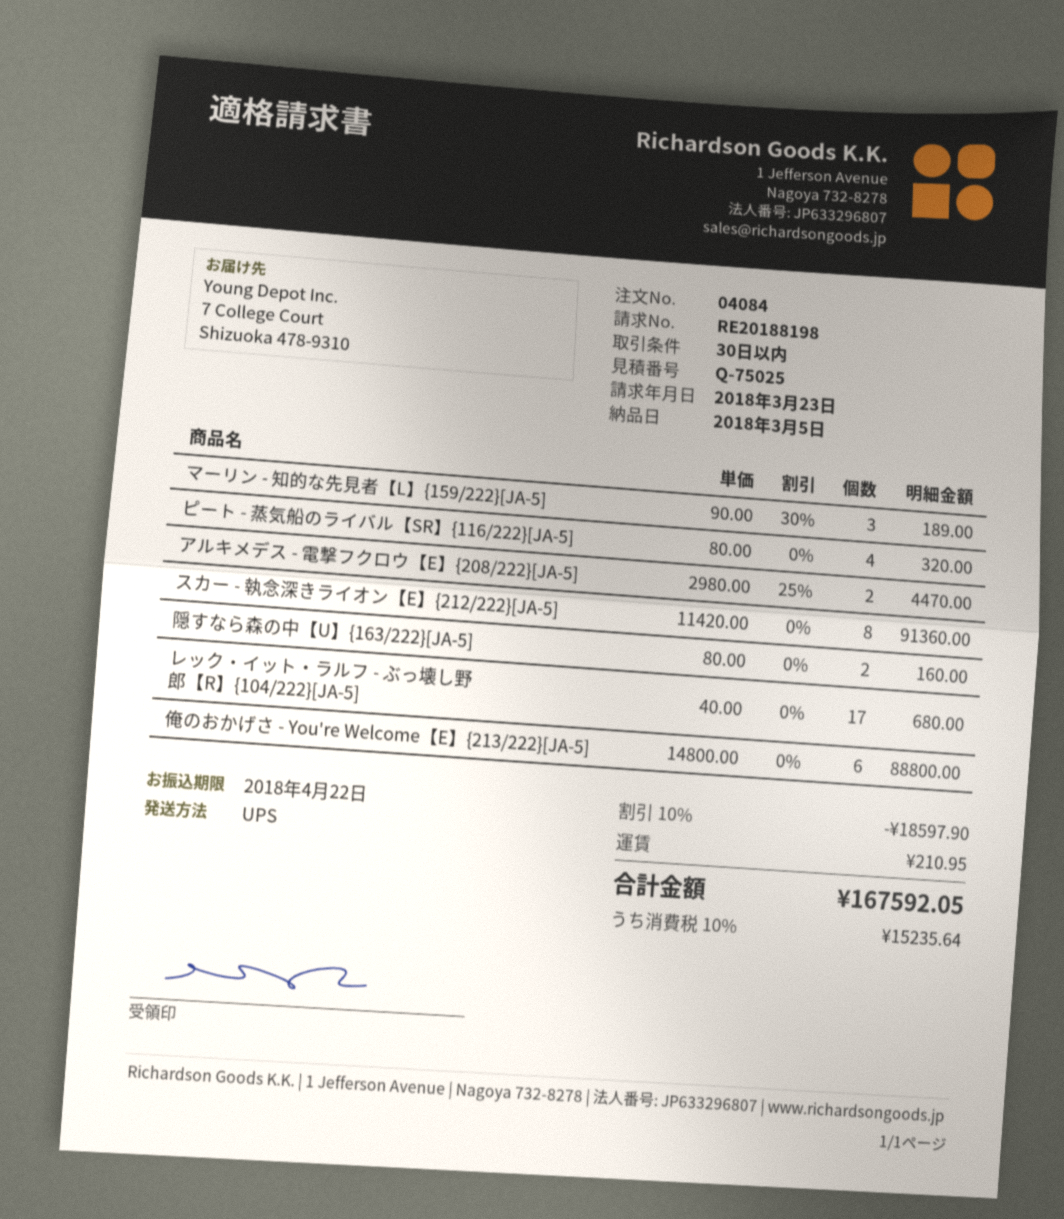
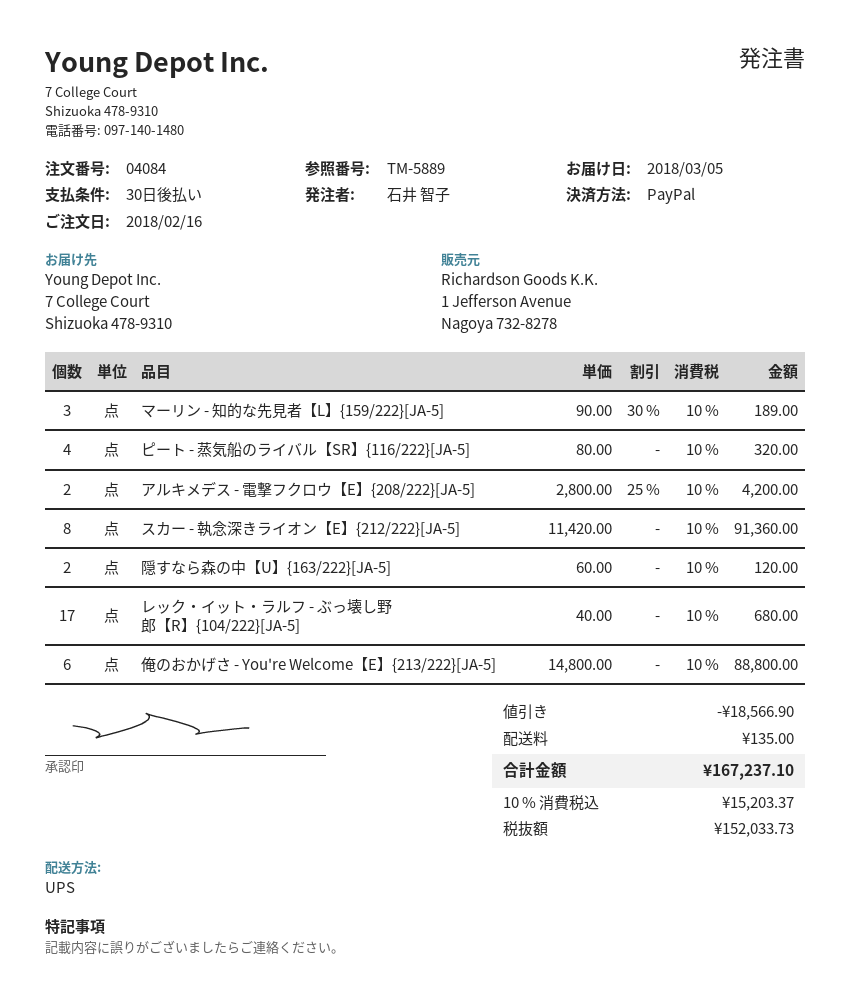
アルキメデス - 電撃フクロウ【E】{208/222}[JA-5]: 2 x 2980.00 - 25% = 4470.00 -> 2 x 2800.00 - 25% = 4200.00
隠すなら森の中【U】{163/222}[JA-5]: 2 x 80.00 = 160.00 -> 2 x 60.00 = 120.00
discount: 18597.90 -> 18566.90
shipping: 210.95 -> 135.00
tax: 10% = 15235.64 -> 10% = 15203.37
total: 167592.05 -> 167237.10

